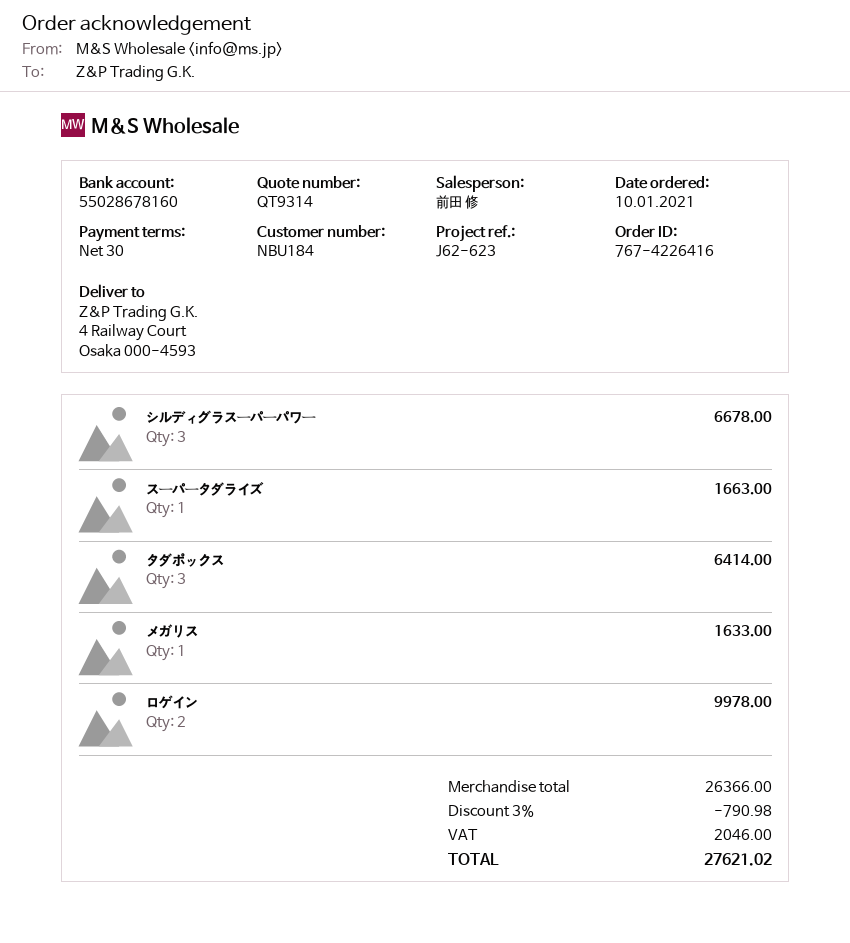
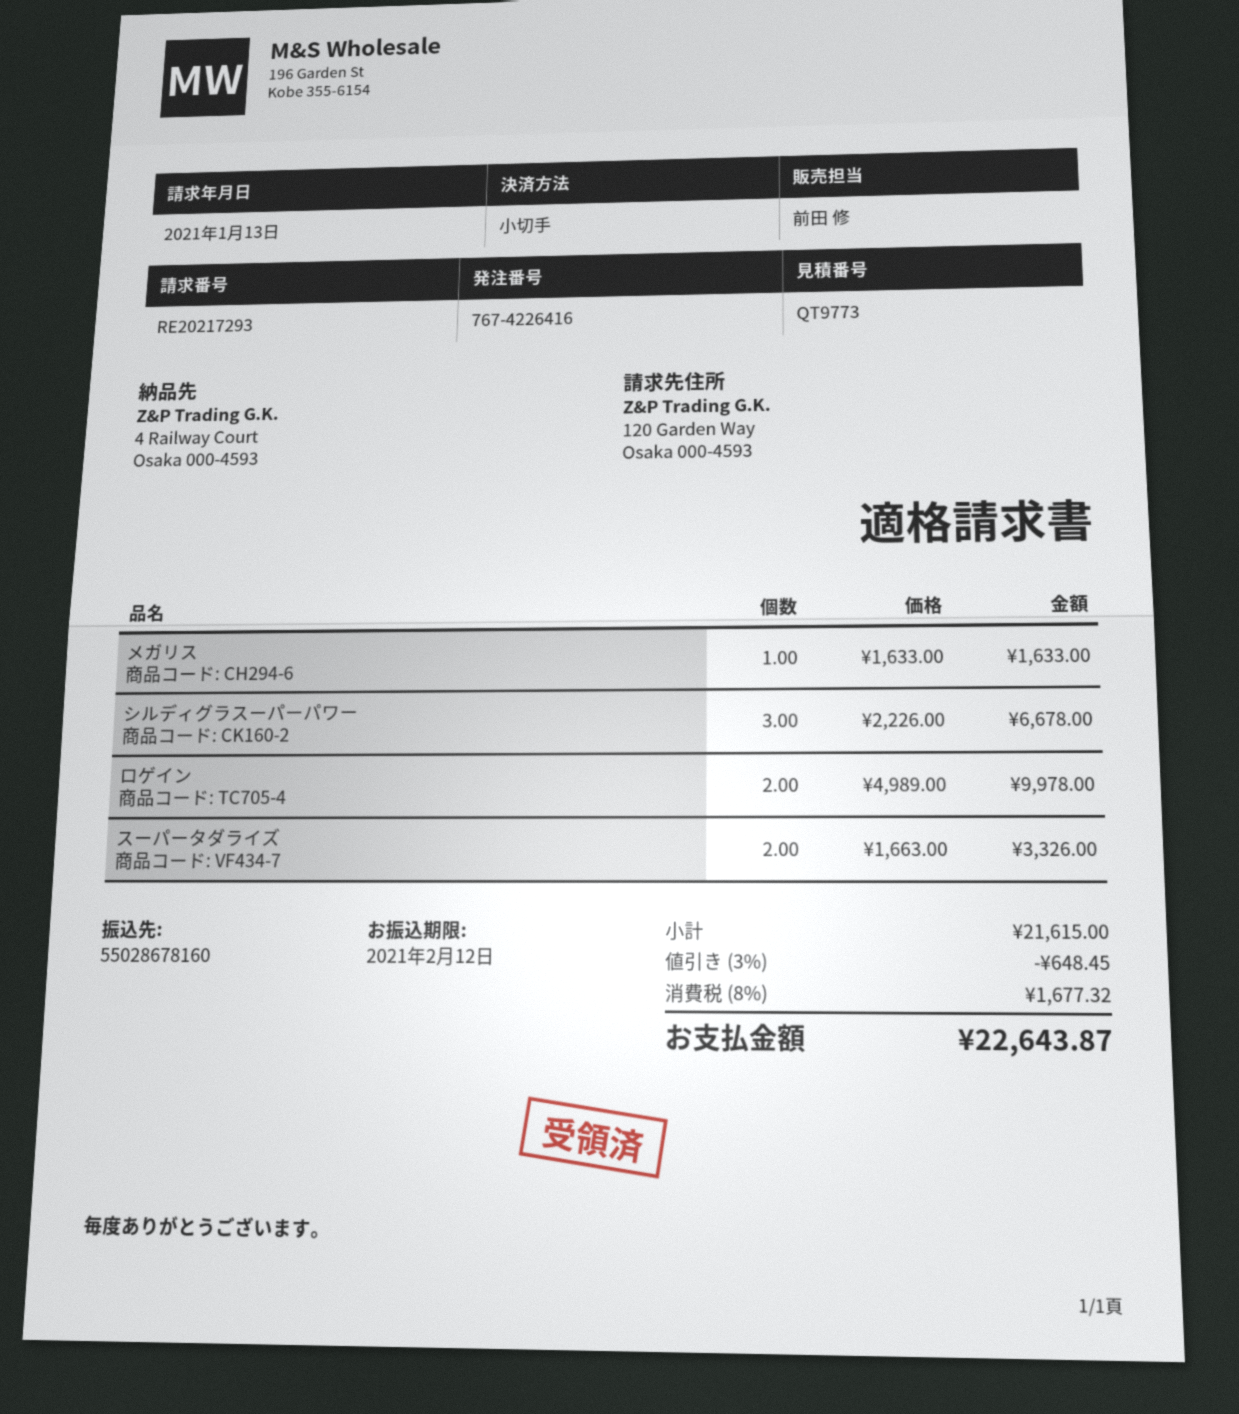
quote number: QT9314 -> QT9773
スーパータダライズ: 1 for 1663.00 -> 2 for 3326.00
タダポックス: 3 for 6414.00 -> none
subtotal: 26366.00 -> 21615.00
discount: 3% = 790.98 -> 3% = 648.45
tax: 2046.00 -> 1677.32
total: 27621.02 -> 22643.87

